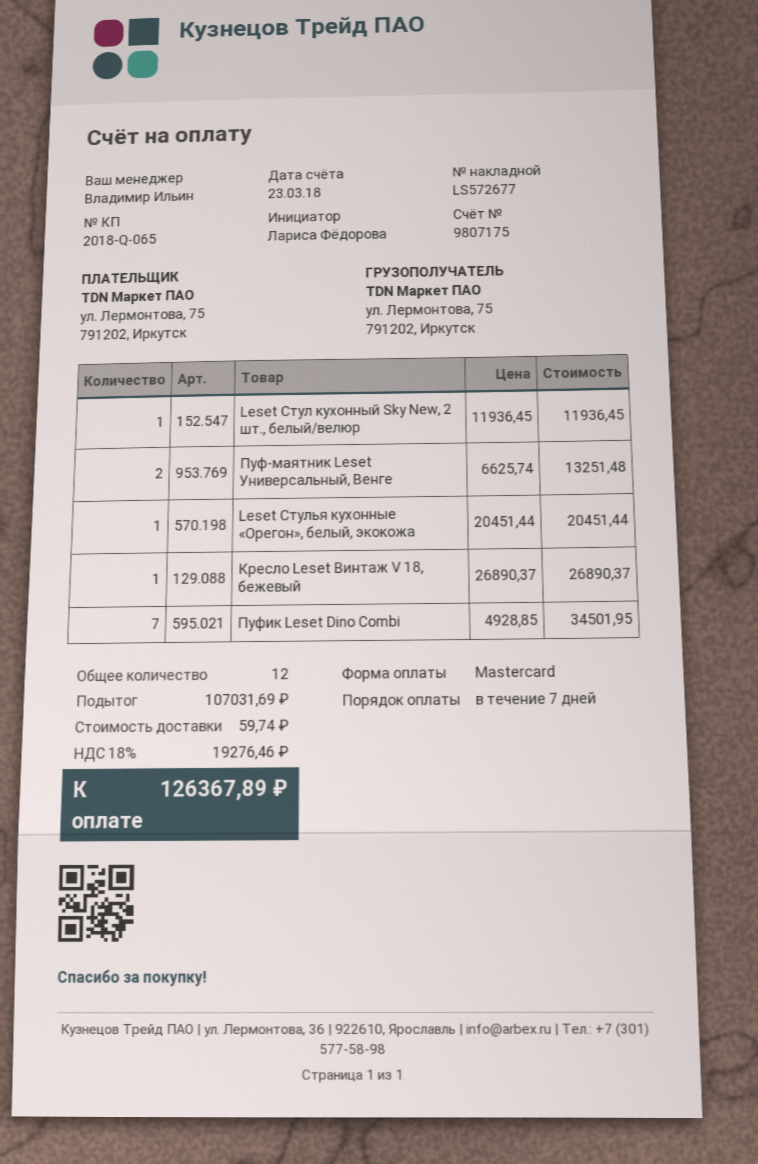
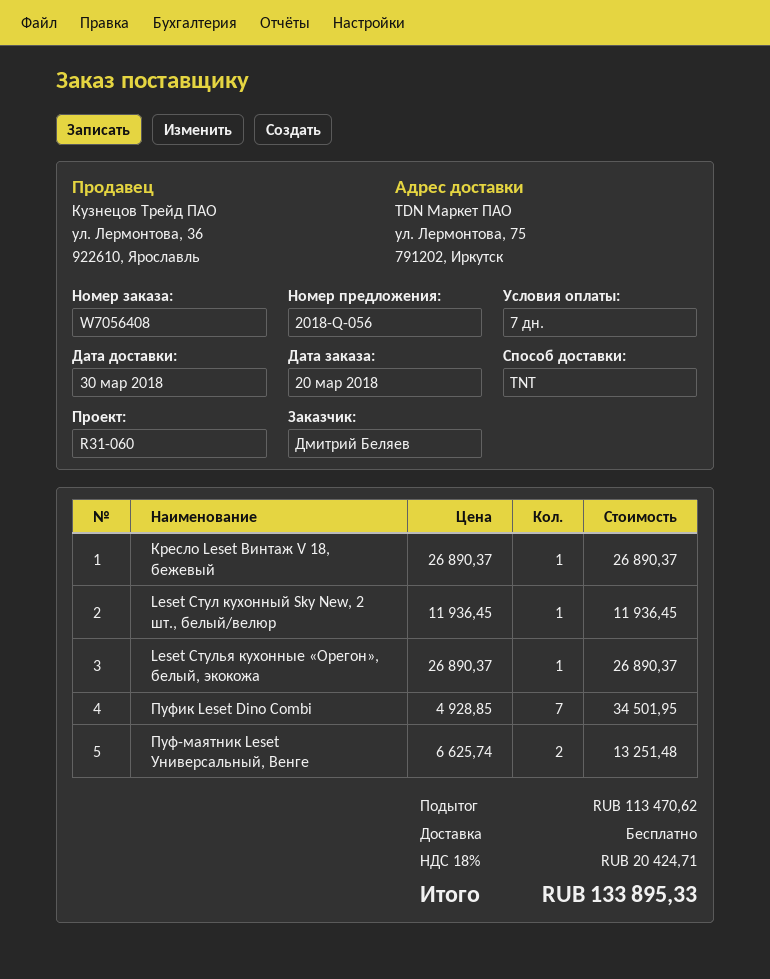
quote number: 2018-Q-065 -> 2018-Q-056
ordered by: Лариса Фёдорова -> Дмитрий Беляев
Leset Стулья кухонные «Орегон», белый, экокожа: 1 x 20451.44 = 20451.44 -> 1 x 26890.37 = 26890.37
subtotal: 107031.69 -> 113470.62
shipping: 59.74 -> 0.00
tax: 18% = 19276.46 -> 18% = 20424.71
total: 126367.89 -> 133895.33

